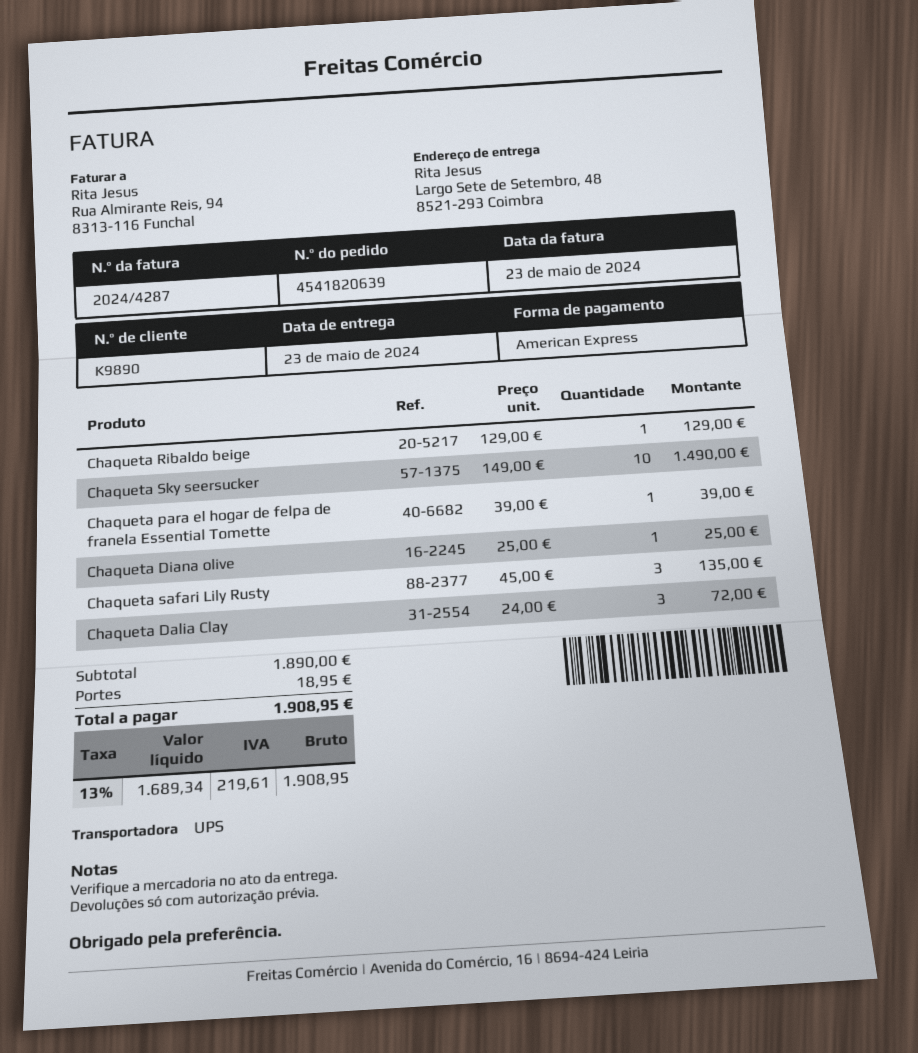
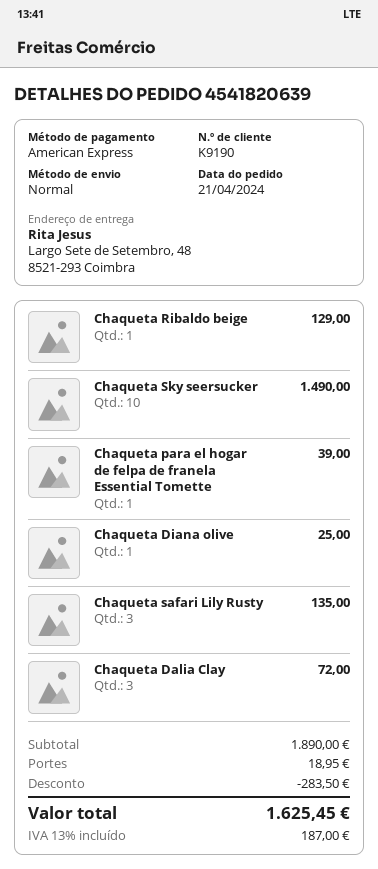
customer number: K9890 -> K9190
shipping method: UPS -> standard
discount: none -> 283.50
tax: 13% = 219.61 -> 13% = 187.00
total: 1908.95 -> 1625.45

